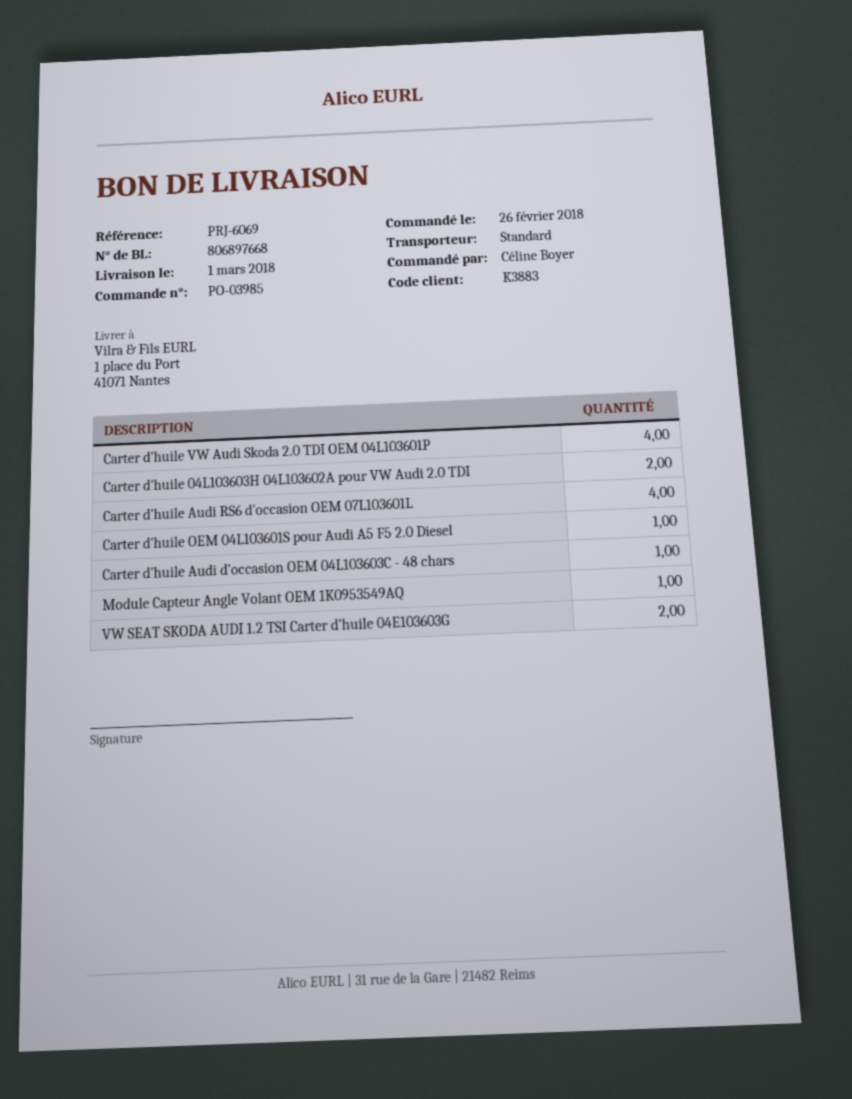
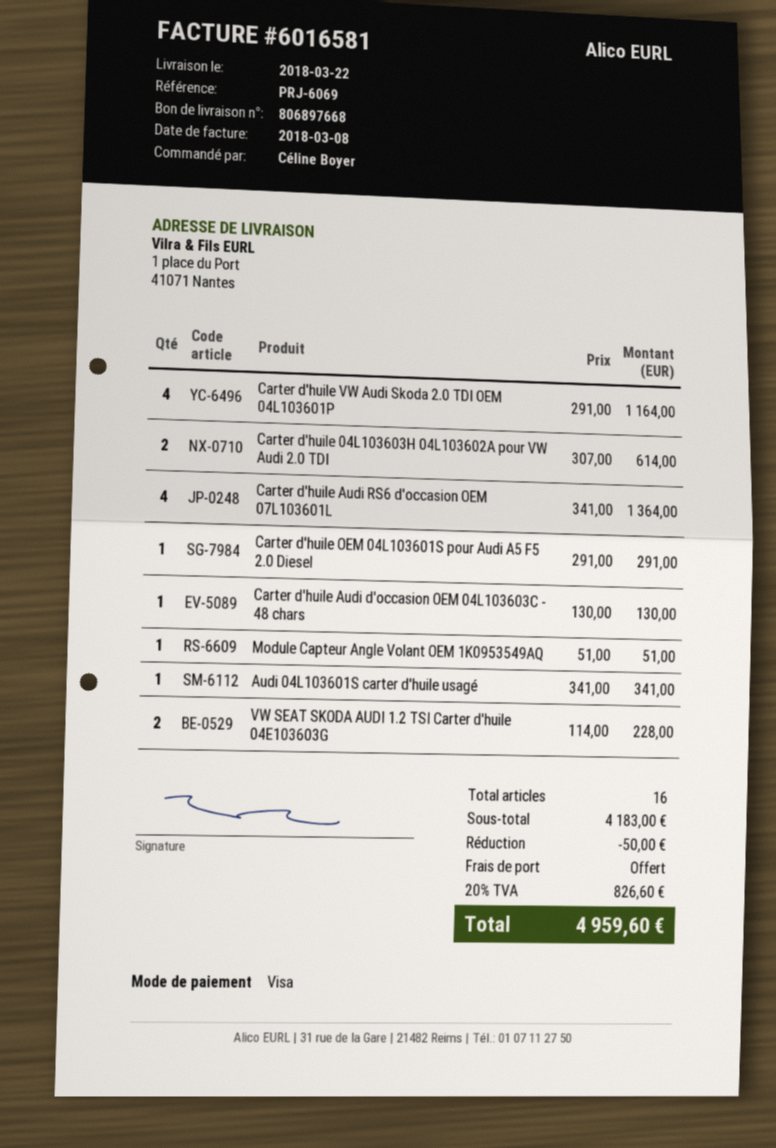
delivery date: 2018-03-01 -> 2018-03-22
Audi 04L103601S carter d'huile usagé: none -> 1

